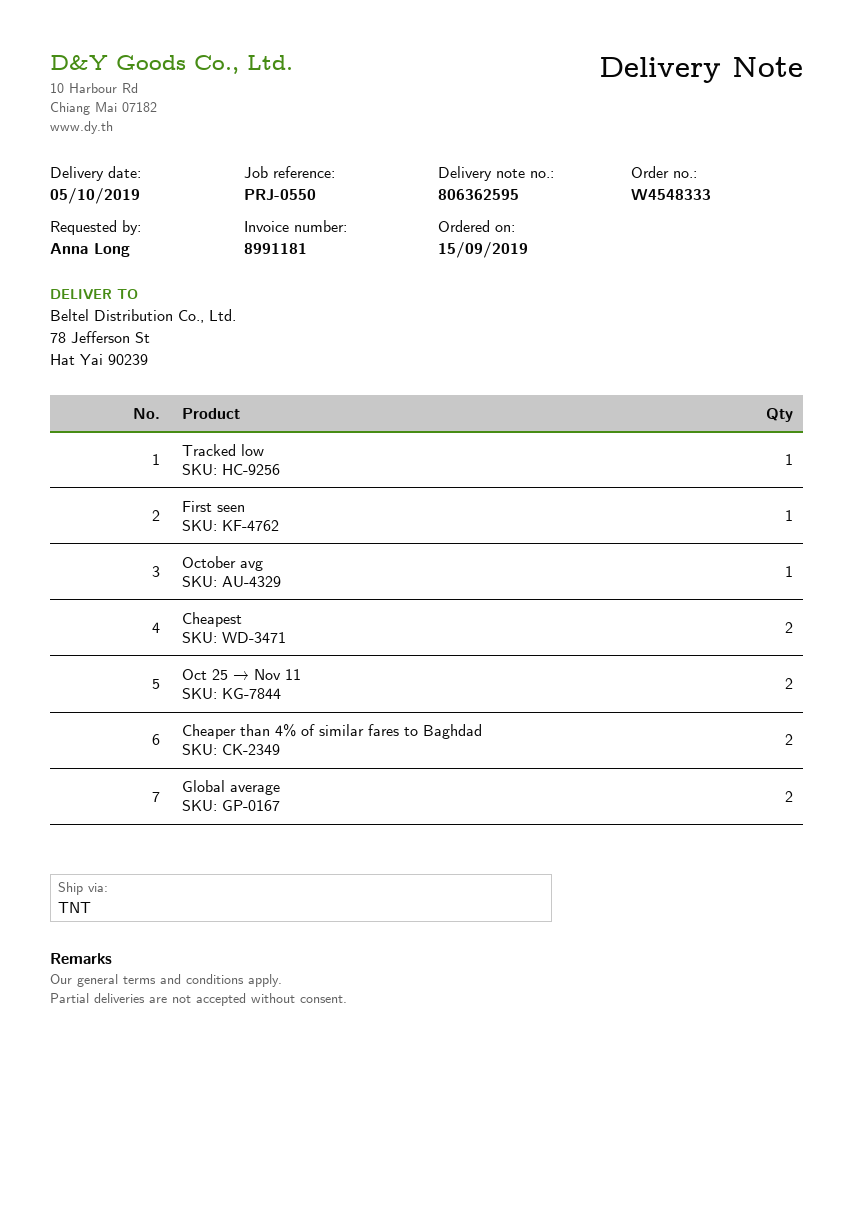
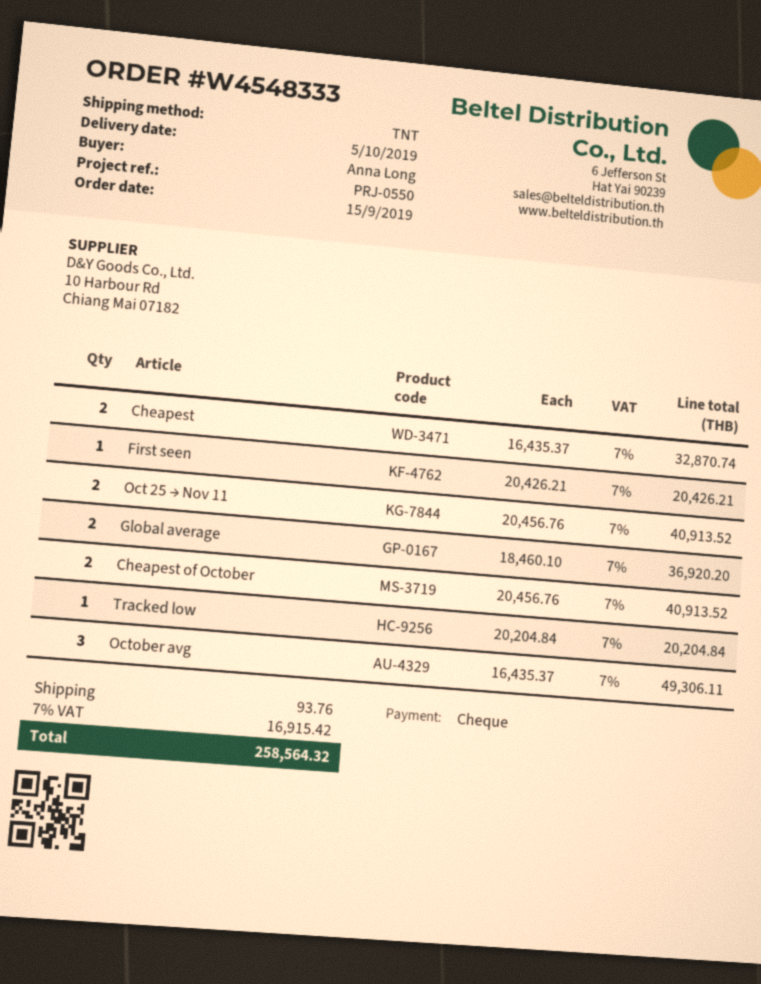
October avg: 1 -> 3
Cheaper than 4% of similar fares to Baghdad: 2 -> none
Cheapest of October: none -> 2

